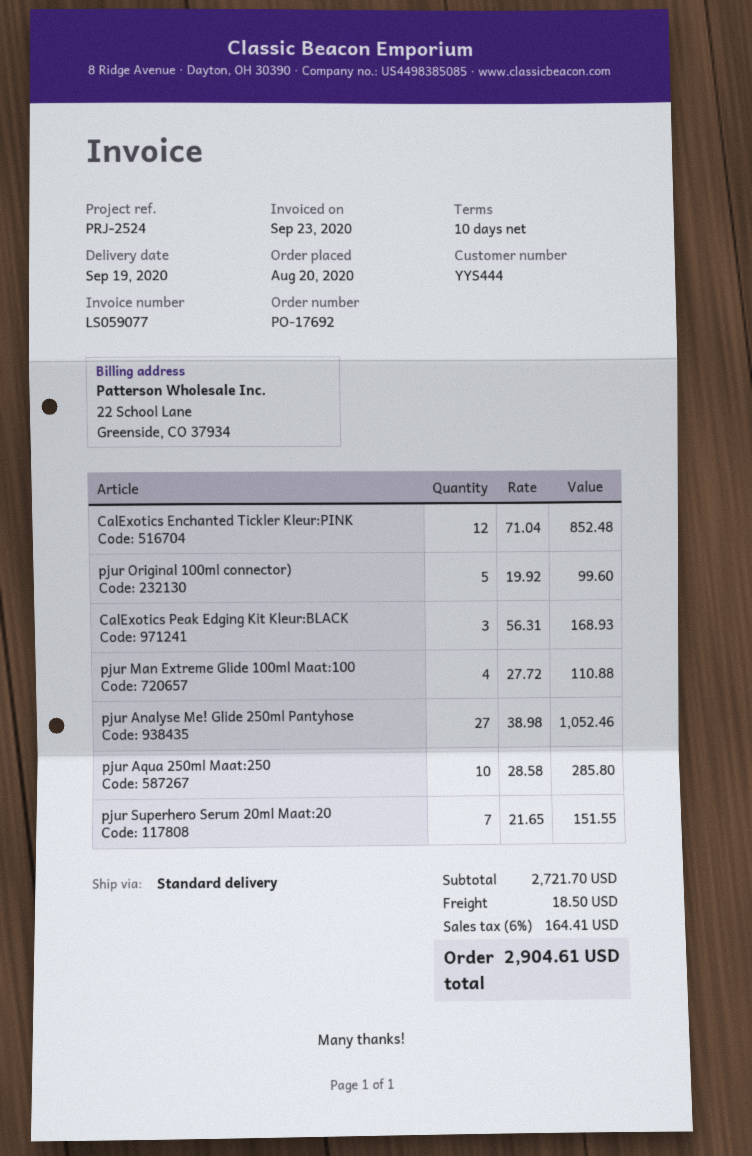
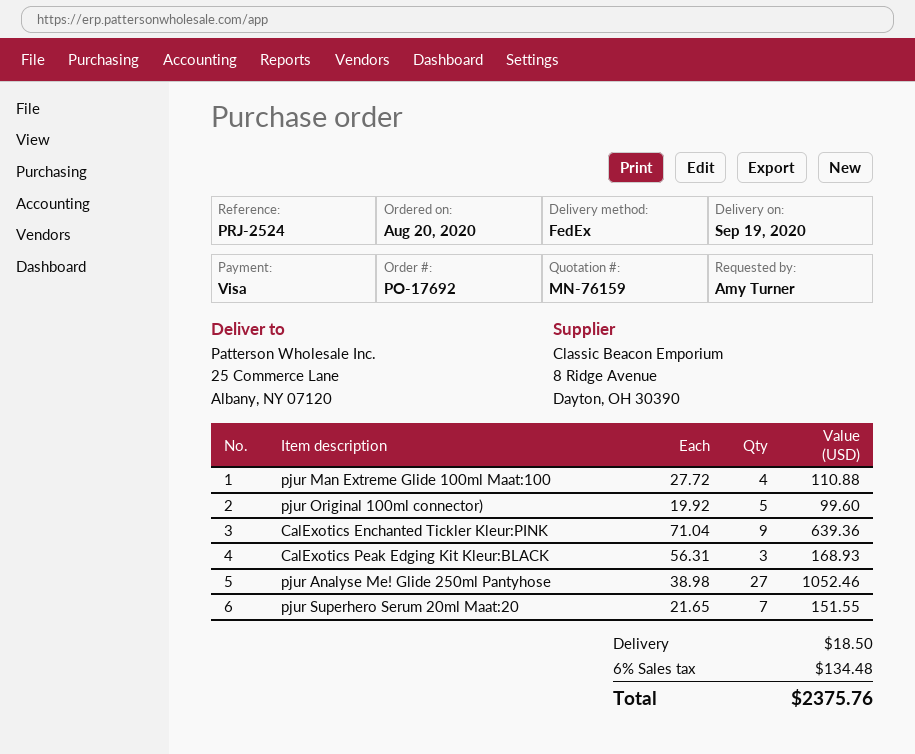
shipping method: standard -> FedEx
CalExotics Enchanted Tickler Kleur:PINK: 12 x 71.04 = 852.48 -> 9 x 71.04 = 639.36
pjur Aqua 250ml Maat:250: 10 x 28.58 = 285.80 -> none
tax: 6% = 164.41 -> 6% = 134.48
total: 2904.61 -> 2375.76

